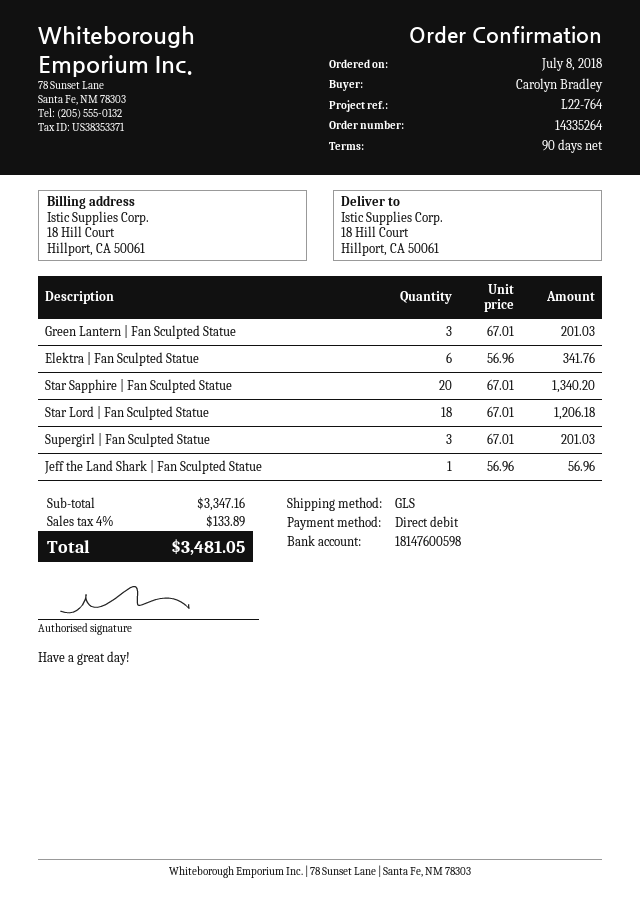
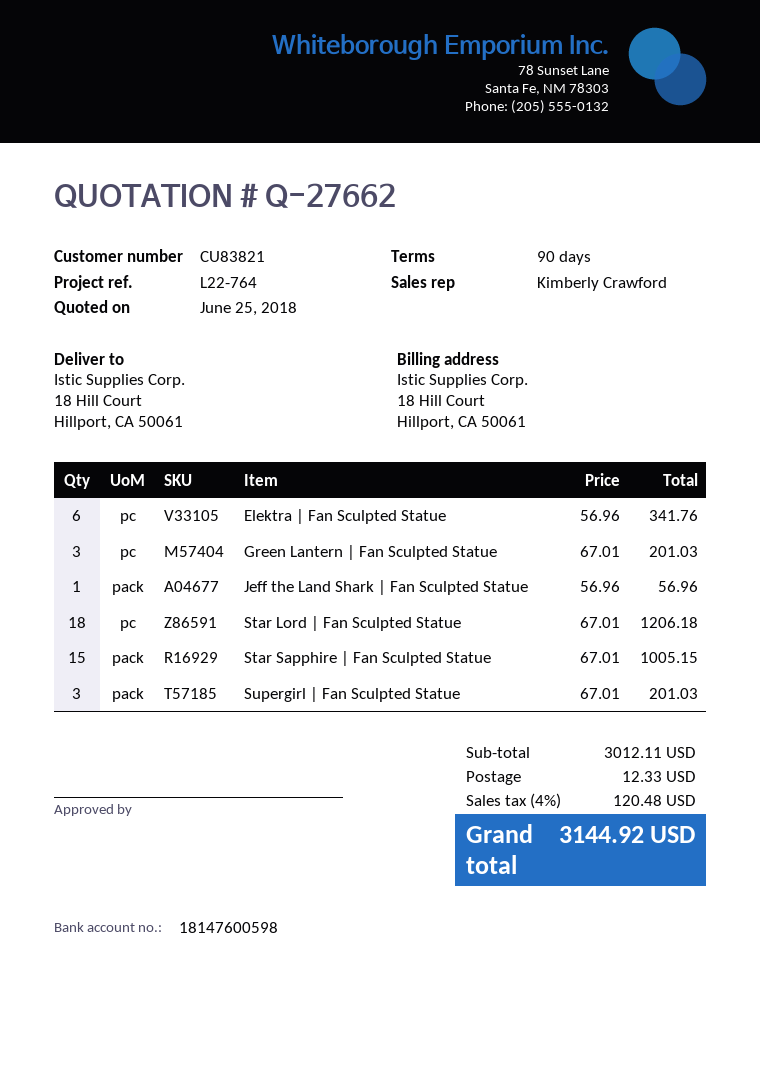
Star Sapphire | Fan Sculpted Statue: 20 x 67.01 = 1340.20 -> 15 x 67.01 = 1005.15
subtotal: 3347.16 -> 3012.11
shipping: none -> 12.33
tax: 4% = 133.89 -> 4% = 120.48
total: 3481.05 -> 3144.92

